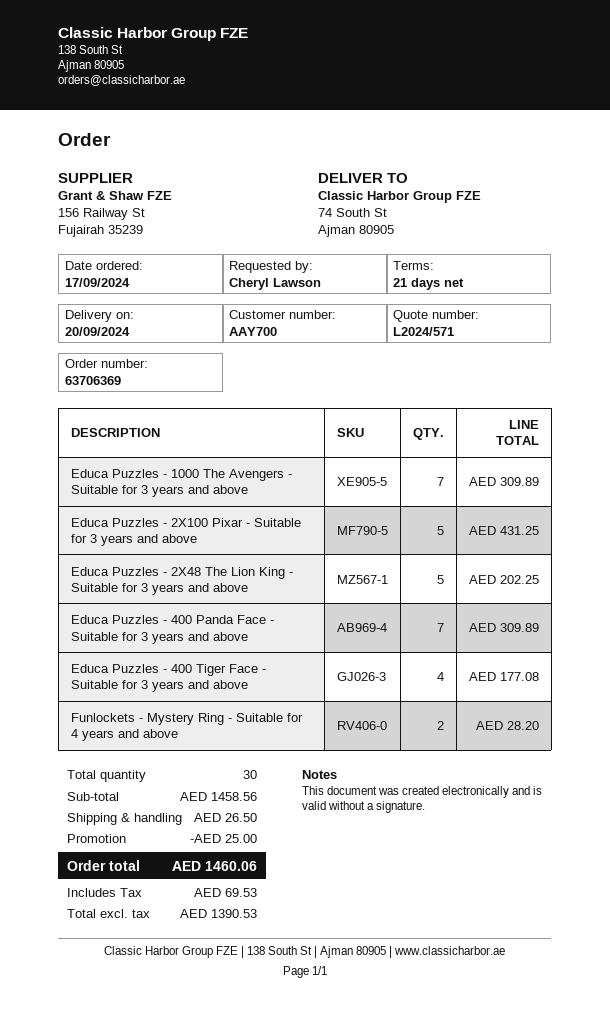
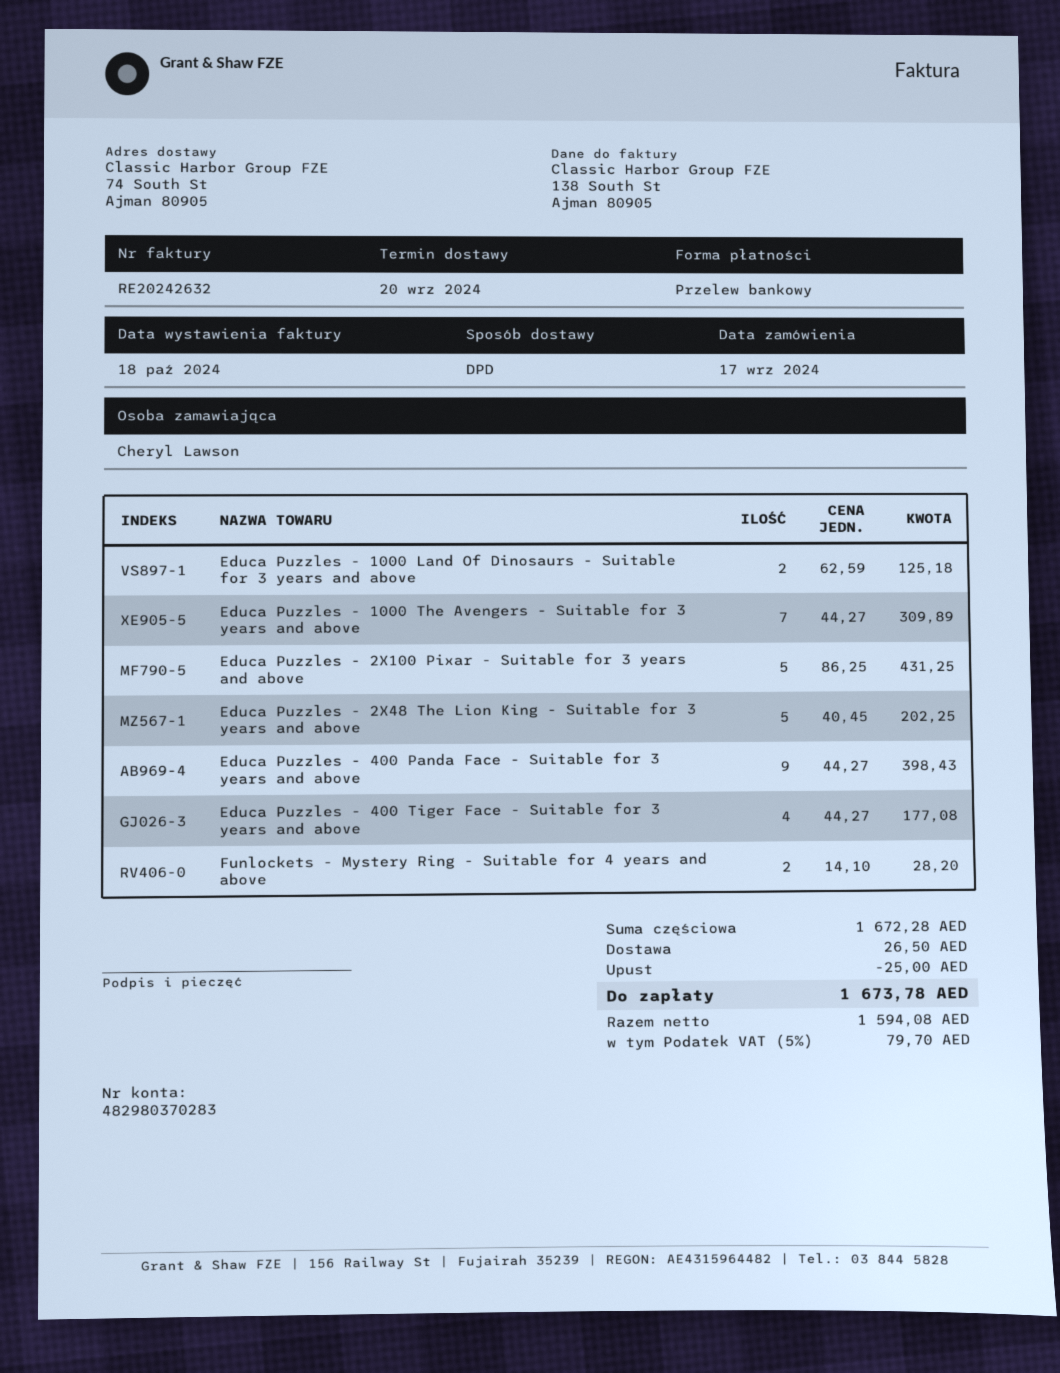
Educa Puzzles - 400 Panda Face - Suitable for 3 years and above: 7 for 309.89 -> 9 for 398.43
Educa Puzzles - 1000 Land Of Dinosaurs - Suitable for 3 years and above: none -> 2 for 125.18
subtotal: 1458.56 -> 1672.28
net: 1390.53 -> 1594.08
tax: 69.53 -> 79.70
total: 1460.06 -> 1673.78

